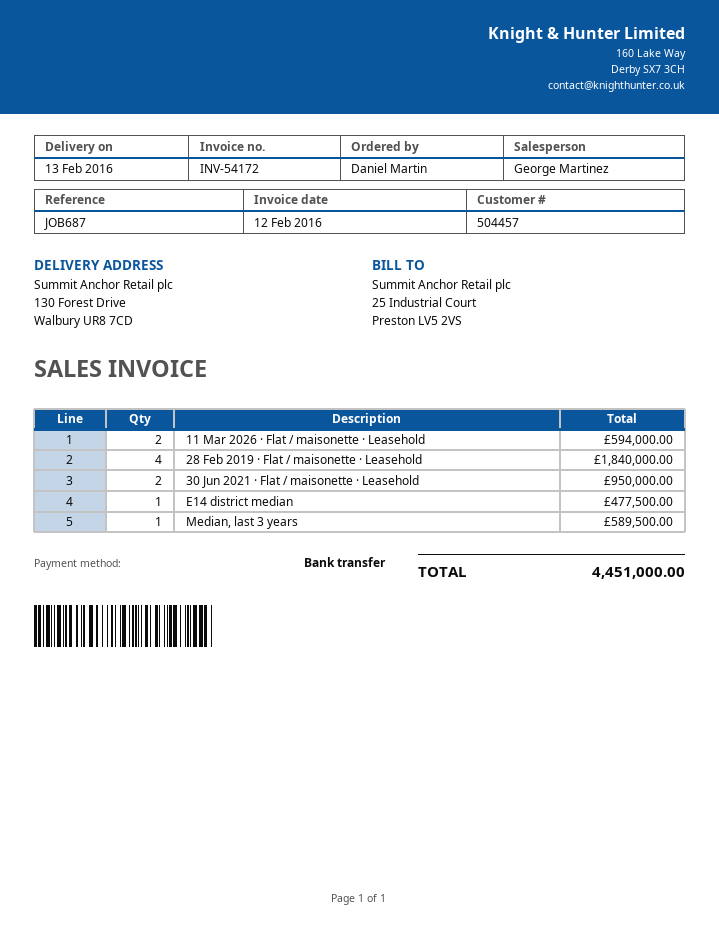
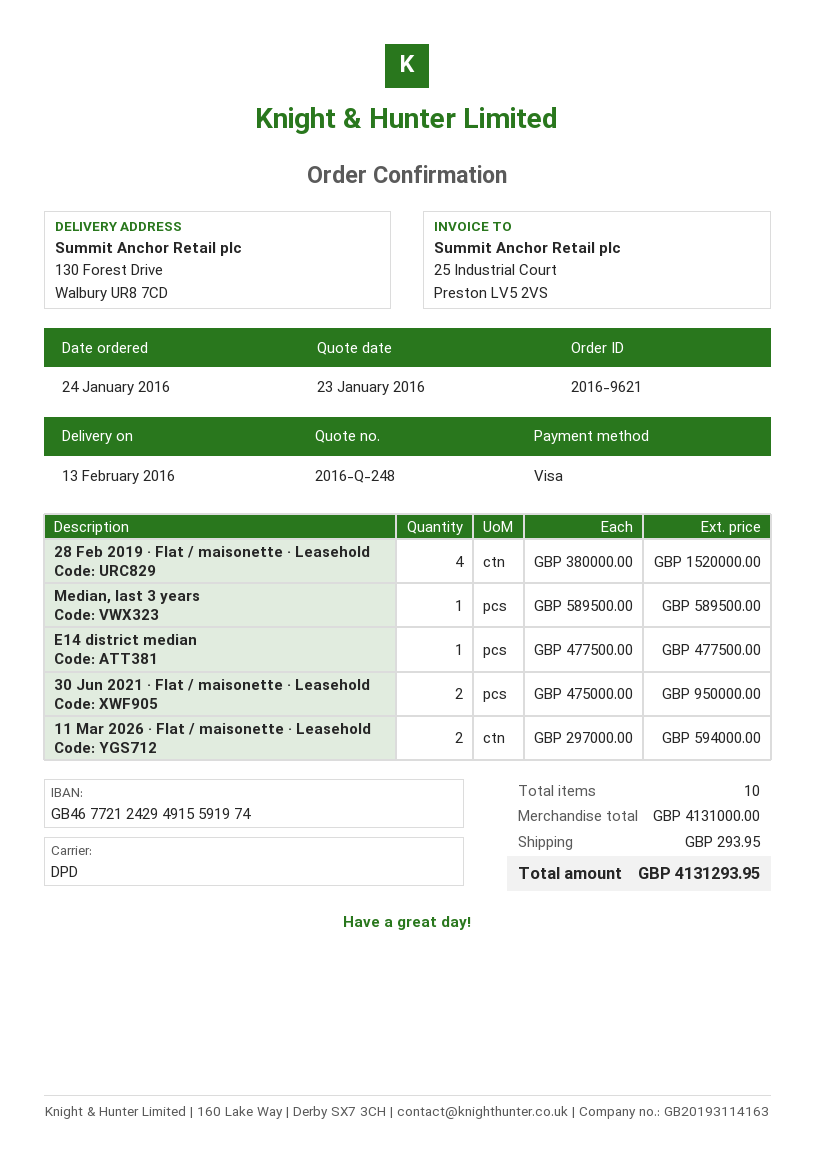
payment method: bank transfer -> Visa
28 Feb 2019 · Flat / maisonette · Leasehold: 4 for 1840000.00 -> 4 for 1520000.00
shipping: none -> 293.95
total: 4451000.00 -> 4131293.95

